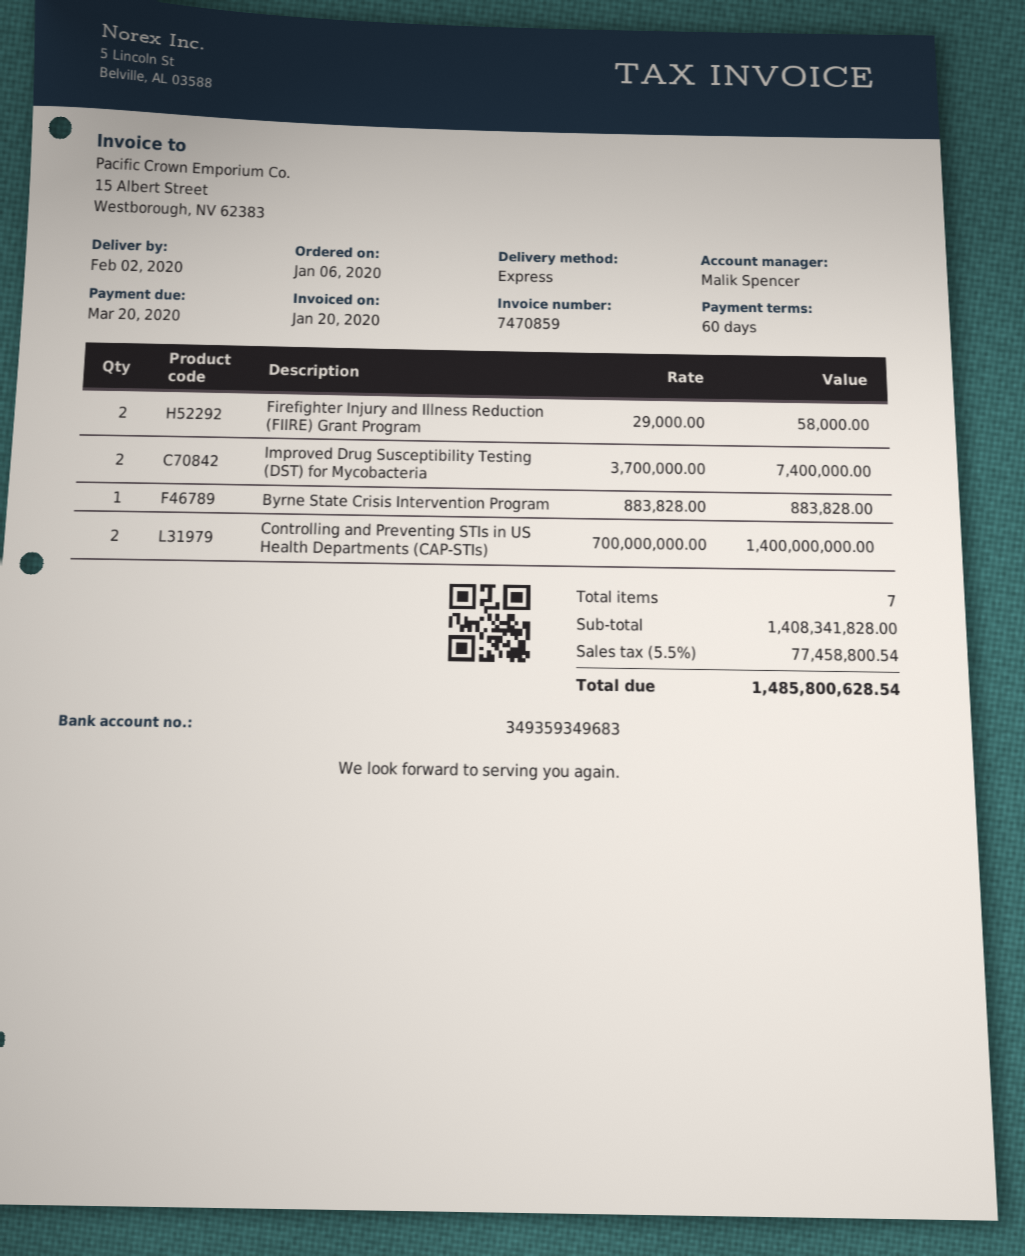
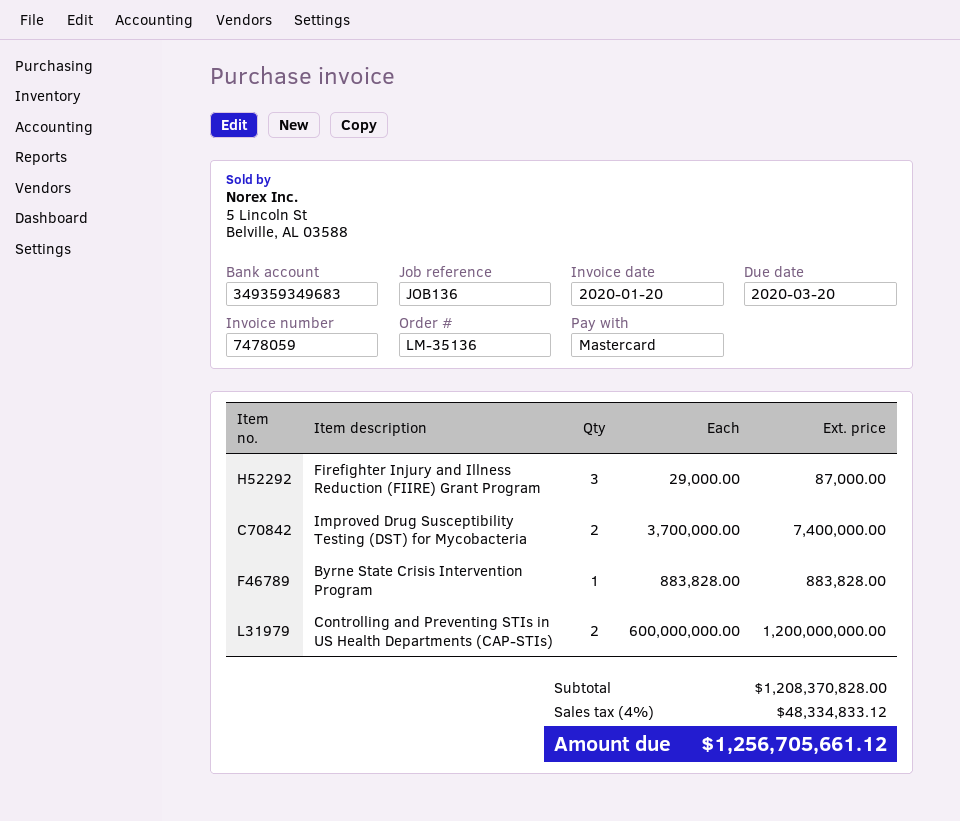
invoice number: 7470859 -> 7478059
Firefighter Injury and Illness Reduction (FIIRE) Grant Program: 2 x 29000.00 = 58000.00 -> 3 x 29000.00 = 87000.00
Controlling and Preventing STIs in US Health Departments (CAP-STIs): 2 x 700000000.00 = 1400000000.00 -> 2 x 600000000.00 = 1200000000.00
subtotal: 1408341828.00 -> 1208370828.00
tax: 5.5% = 77458800.54 -> 4% = 48334833.12
total: 1485800628.54 -> 1256705661.12

